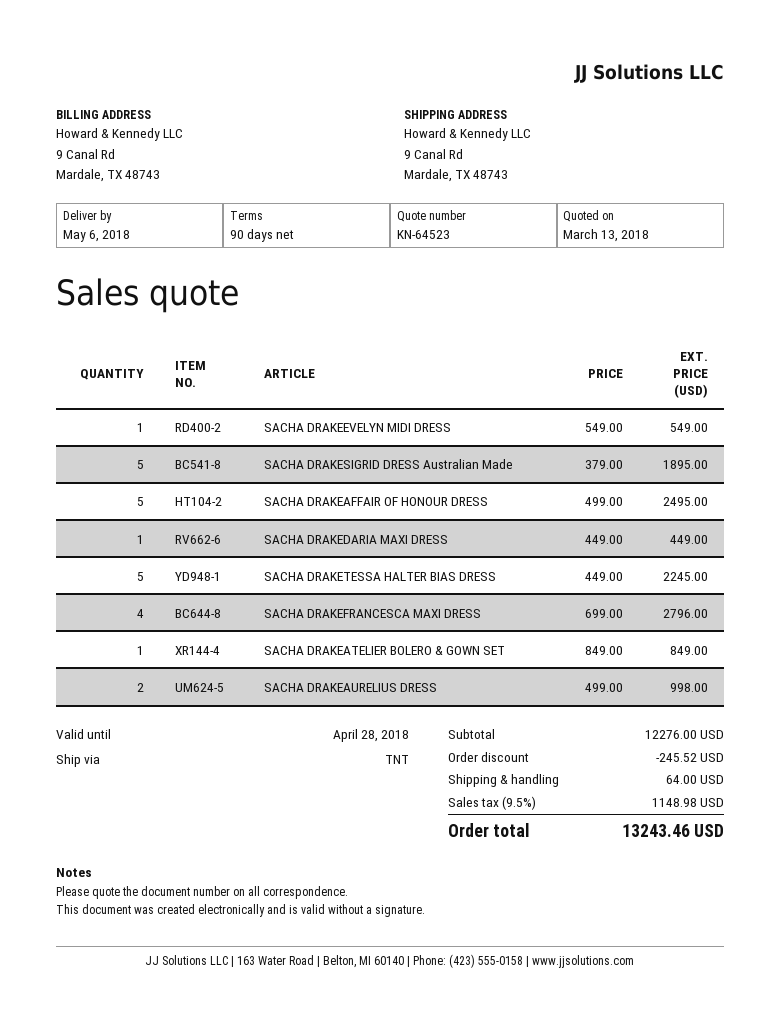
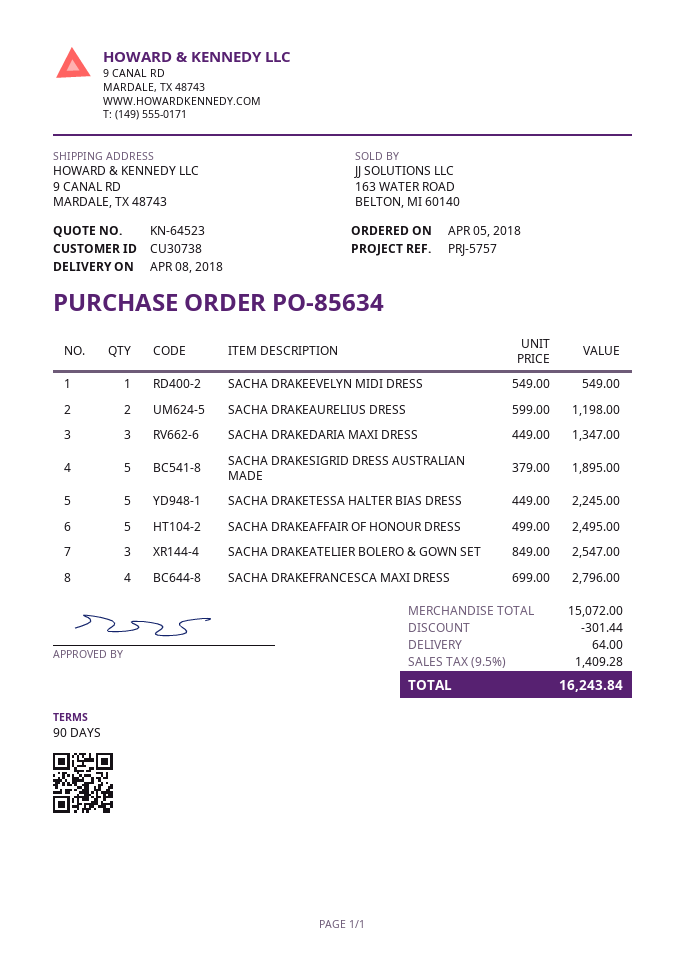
delivery date: 2018-05-06 -> 2018-04-08
SACHA DRAKEDARIA MAXI DRESS: 1 x 449.00 = 449.00 -> 3 x 449.00 = 1347.00
SACHA DRAKEATELIER BOLERO & GOWN SET: 1 x 849.00 = 849.00 -> 3 x 849.00 = 2547.00
SACHA DRAKEAURELIUS DRESS: 2 x 499.00 = 998.00 -> 2 x 599.00 = 1198.00
subtotal: 12276.00 -> 15072.00
discount: 245.52 -> 301.44
tax: 9.5% = 1148.98 -> 9.5% = 1409.28
total: 13243.46 -> 16243.84

